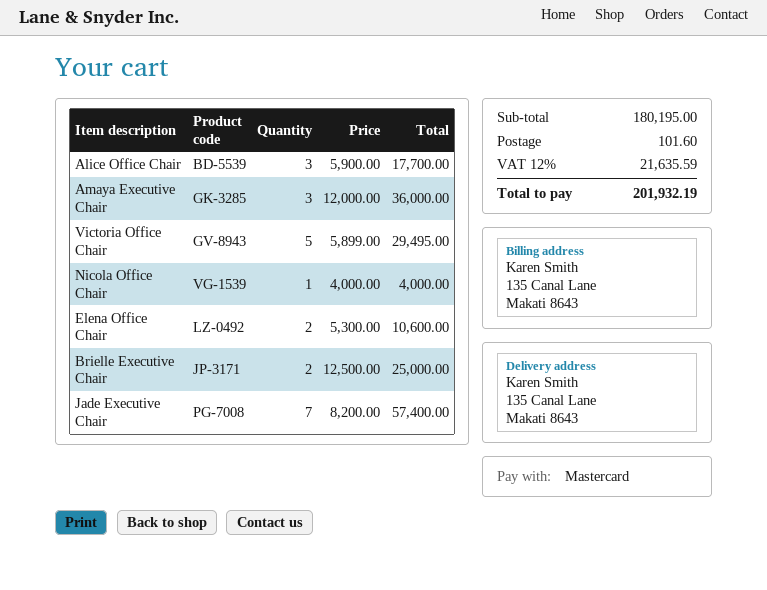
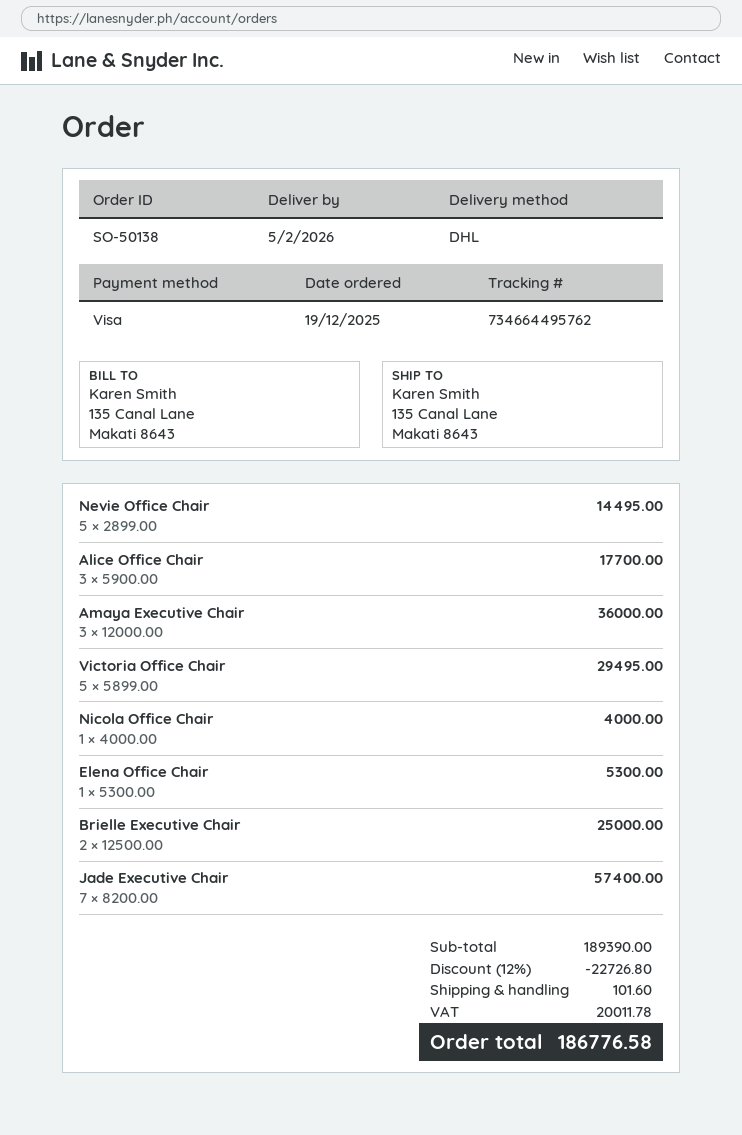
payment method: Mastercard -> Visa
Elena Office Chair: 2 x 5300.00 = 10600.00 -> 1 x 5300.00 = 5300.00
Nevie Office Chair: none -> 5 x 2899.00 = 14495.00
subtotal: 180195.00 -> 189390.00
discount: none -> 12% = 22726.80
tax: 21635.59 -> 20011.78
total: 201932.19 -> 186776.58

